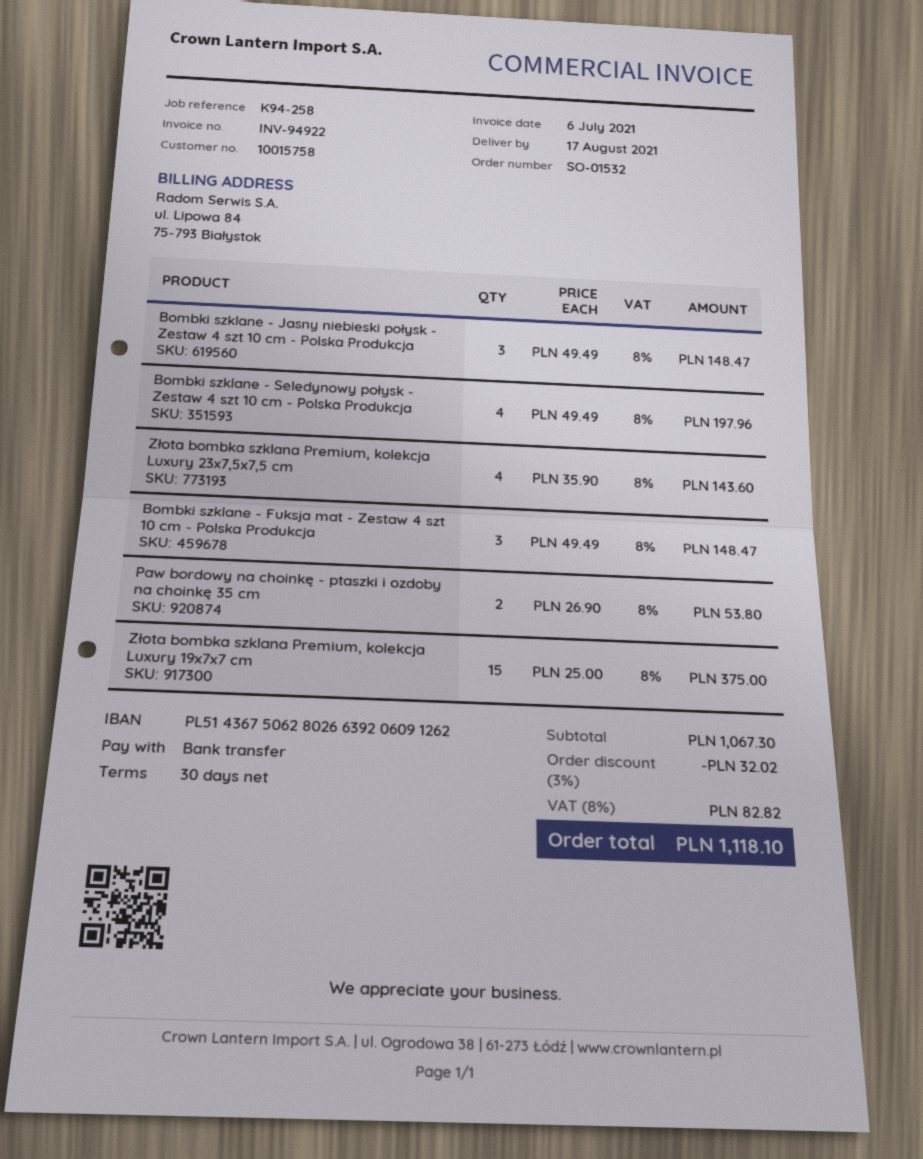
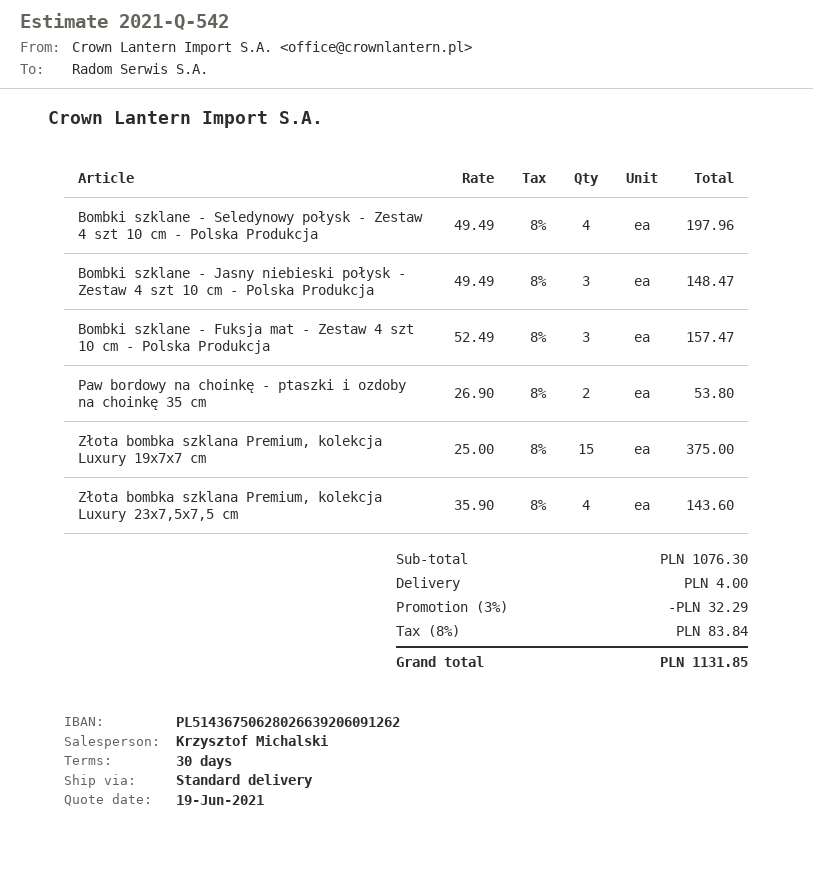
Bombki szklane - Fuksja mat - Zestaw 4 szt 10 cm - Polska Produkcja: 3 x 49.49 = 148.47 -> 3 x 52.49 = 157.47
subtotal: 1067.30 -> 1076.30
discount: 3% = 32.02 -> 3% = 32.29
shipping: none -> 4.00
tax: 8% = 82.82 -> 8% = 83.84
total: 1118.10 -> 1131.85

